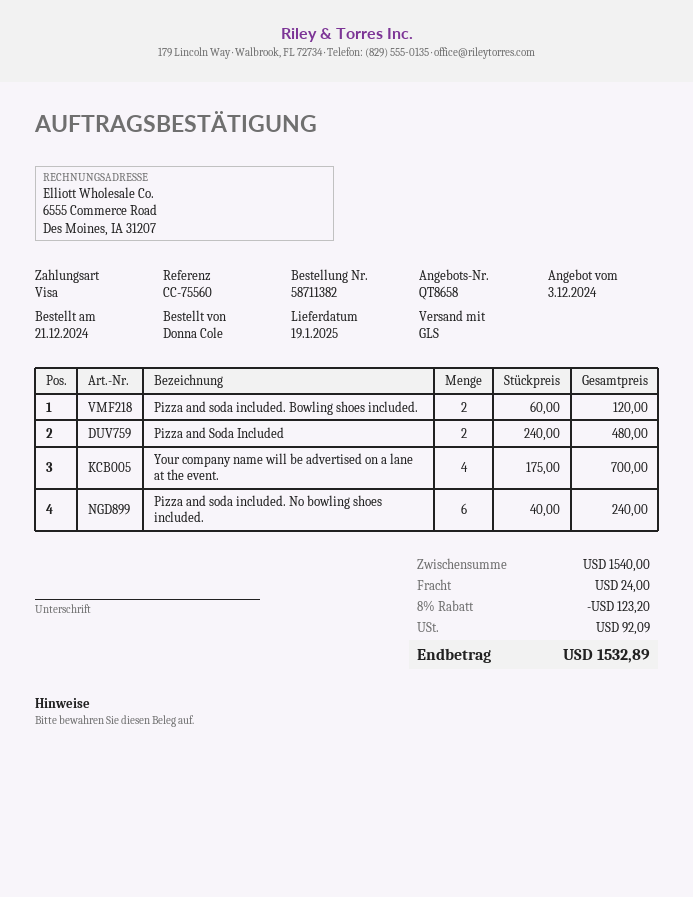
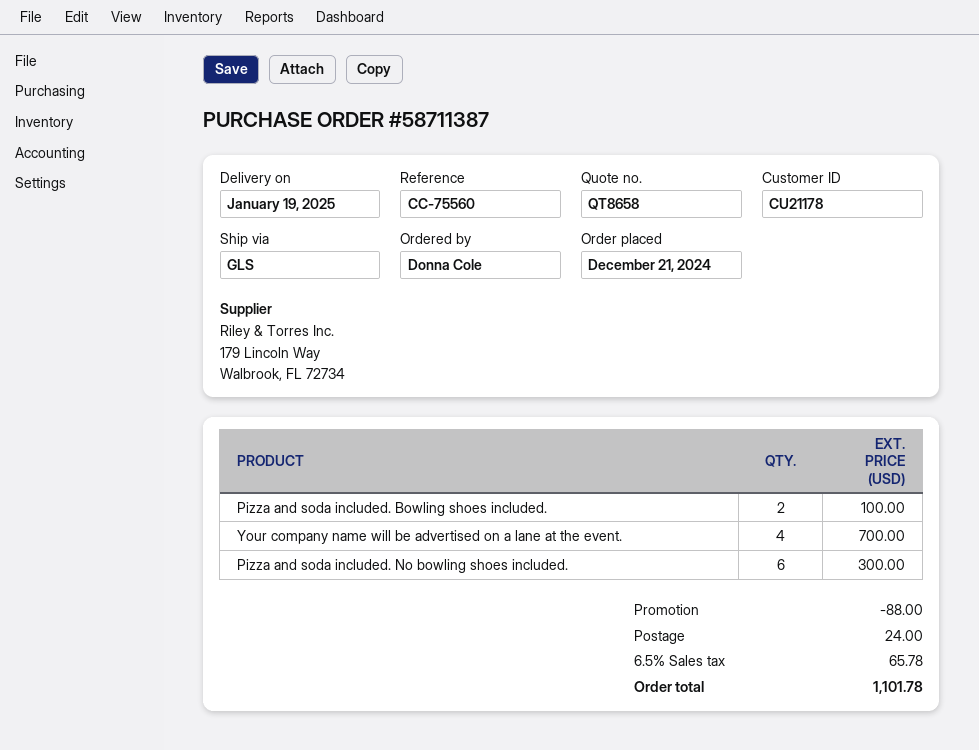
order number: 58711382 -> 58711387
Pizza and soda included. Bowling shoes included.: 2 for 120.00 -> 2 for 100.00
Pizza and Soda Included: 2 for 480.00 -> none
Pizza and soda included. No bowling shoes included.: 6 for 240.00 -> 6 for 300.00
discount: 123.20 -> 88.00
tax: 92.09 -> 65.78
total: 1532.89 -> 1101.78

